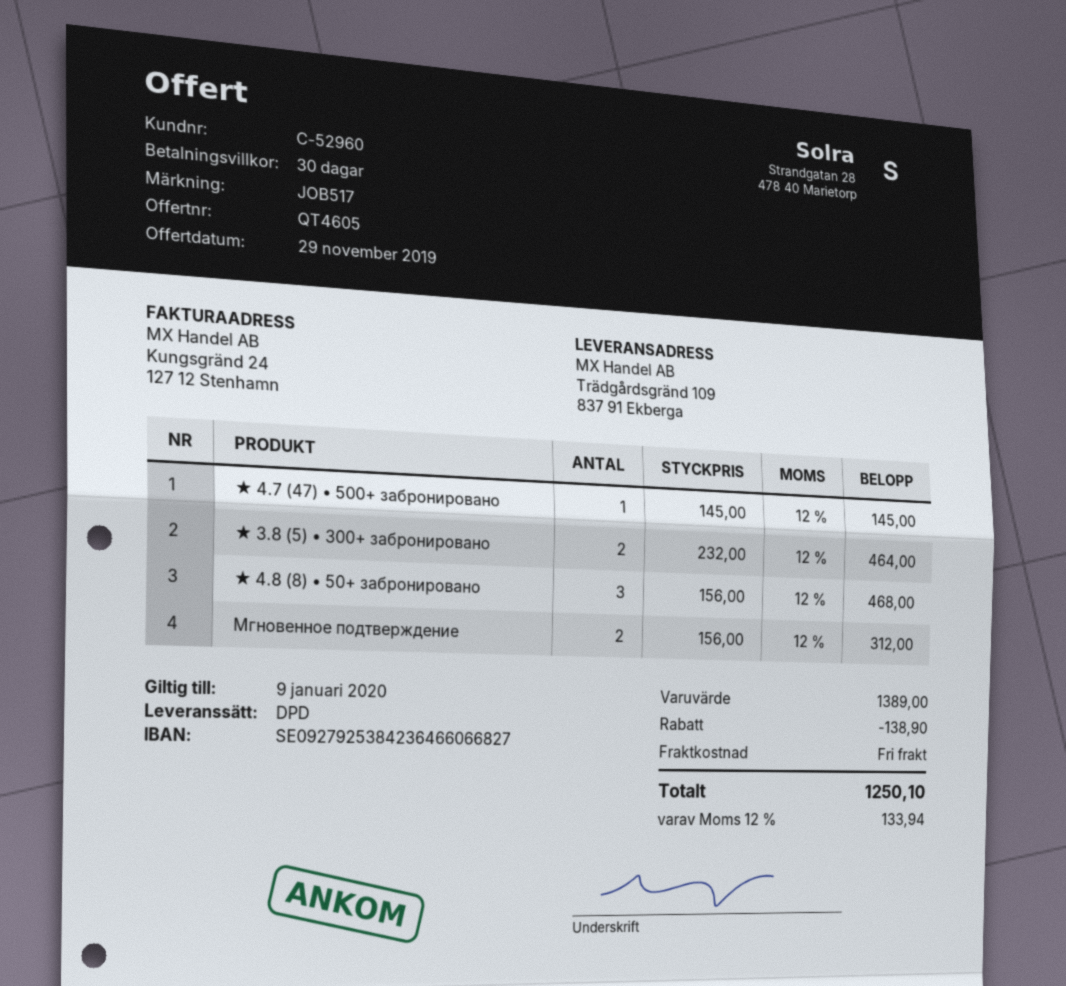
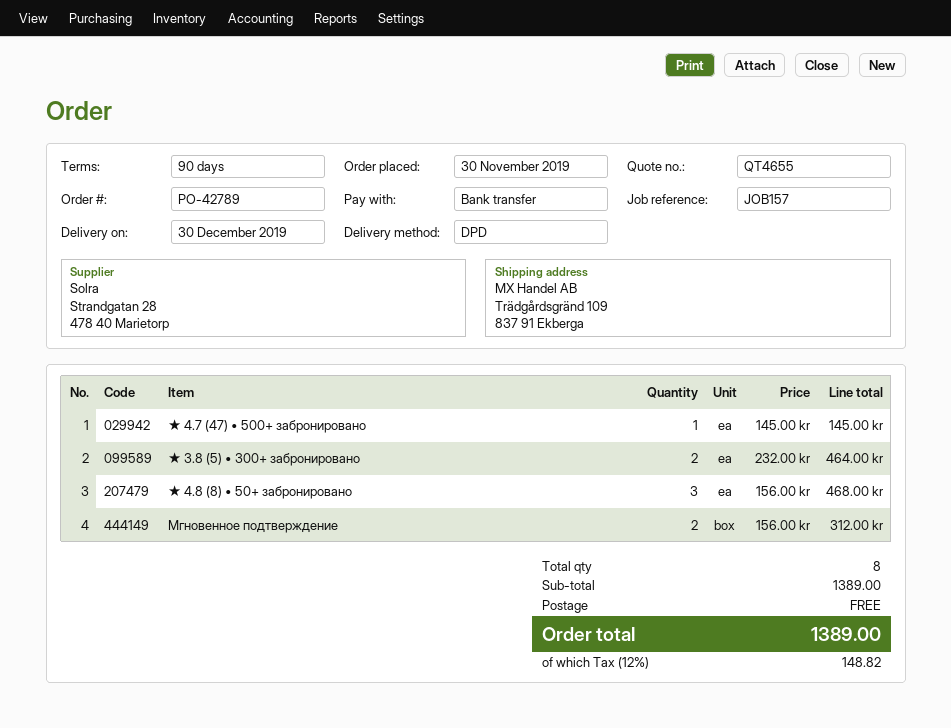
quote number: QT4605 -> QT4655
payment terms: 30 days -> 90 days
reference: JOB517 -> JOB157
discount: 138.90 -> none
tax: 12% = 133.94 -> 12% = 148.82
total: 1250.10 -> 1389.00

